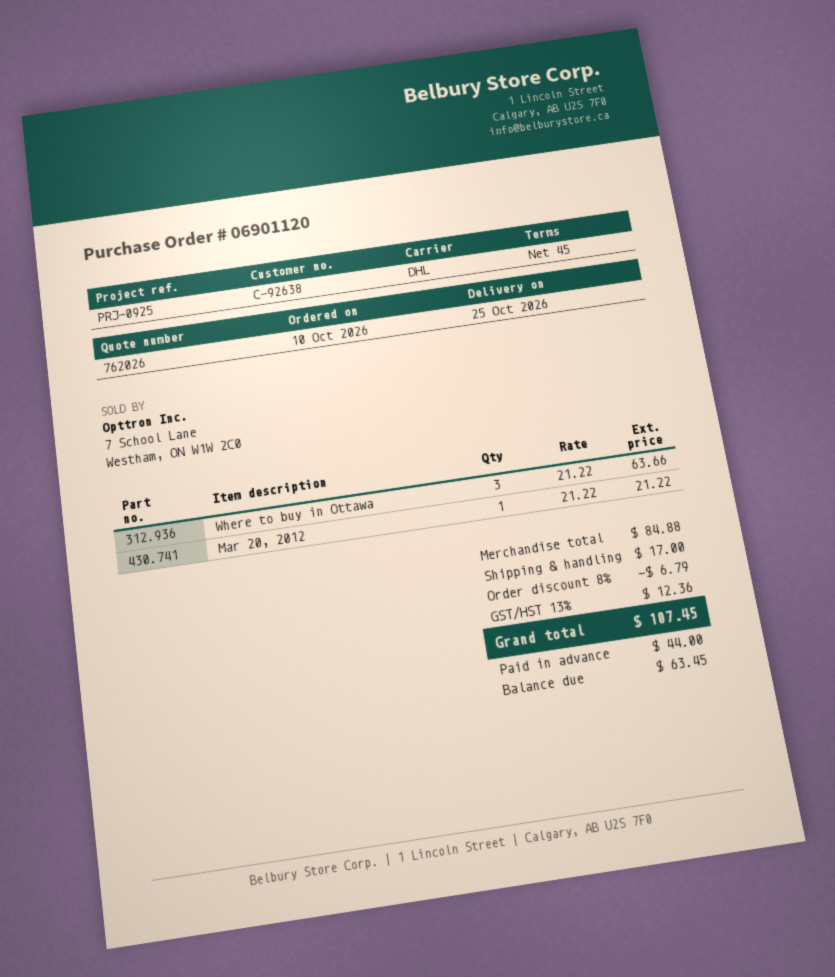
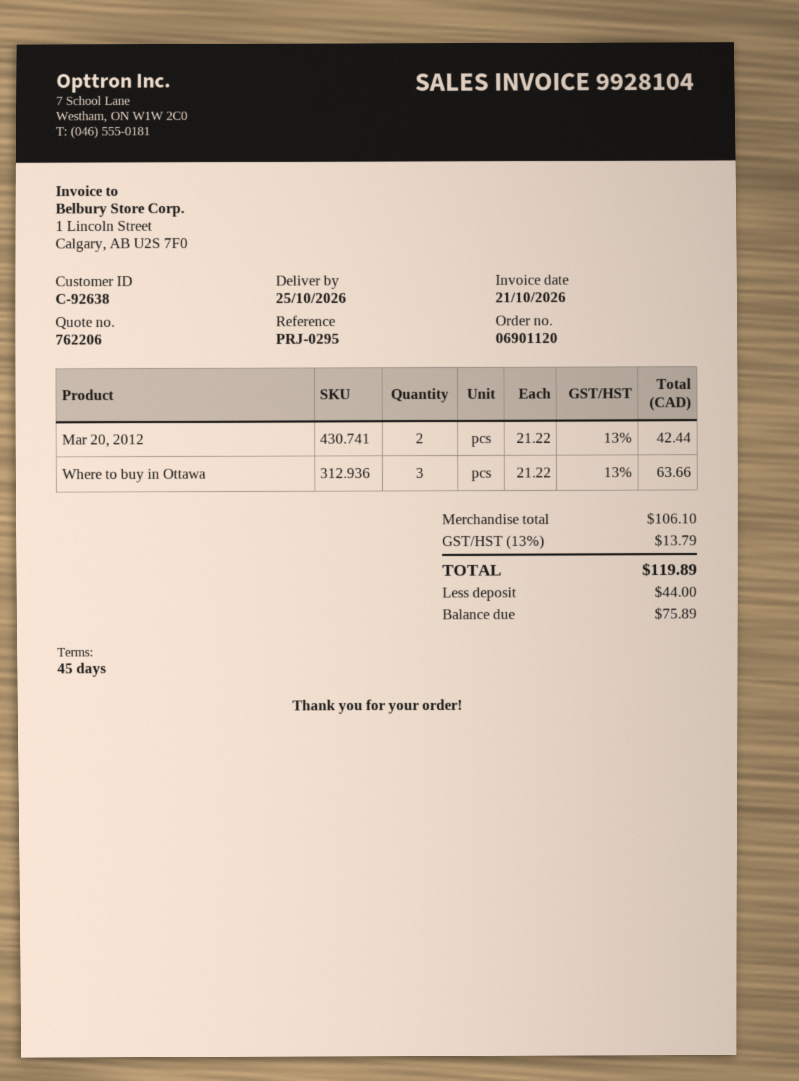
quote number: 762026 -> 762206
reference: PRJ-0925 -> PRJ-0295
Mar 20, 2012: 1 x 21.22 = 21.22 -> 2 x 21.22 = 42.44
subtotal: 84.88 -> 106.10
discount: 8% = 6.79 -> none
shipping: 17.00 -> none
tax: 13% = 12.36 -> 13% = 13.79
total: 107.45 -> 119.89
balance: 63.45 -> 75.89

